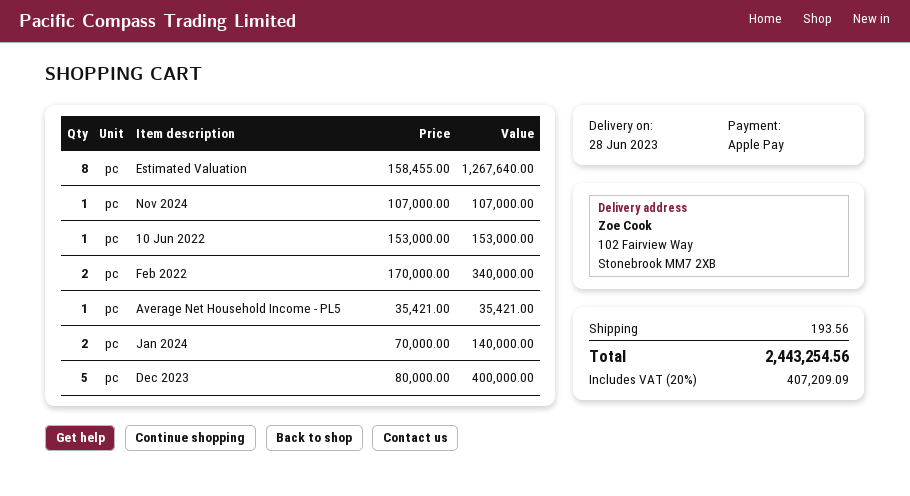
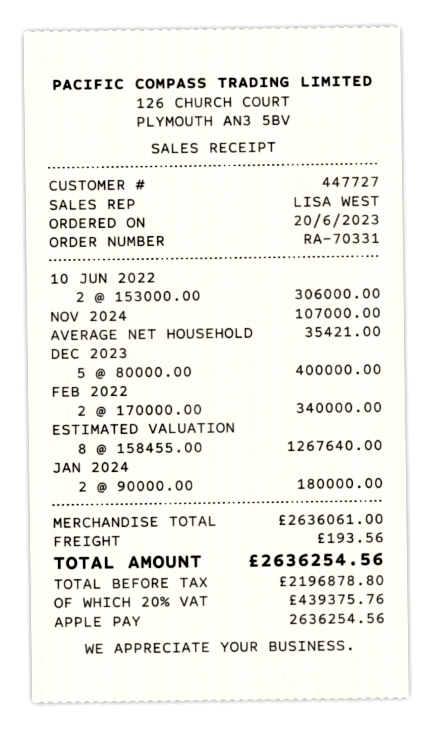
10 Jun 2022: 1 x 153000.00 = 153000.00 -> 2 x 153000.00 = 306000.00
Jan 2024: 2 x 70000.00 = 140000.00 -> 2 x 90000.00 = 180000.00
tax: 20% = 407209.09 -> 20% = 439375.76
total: 2443254.56 -> 2636254.56

